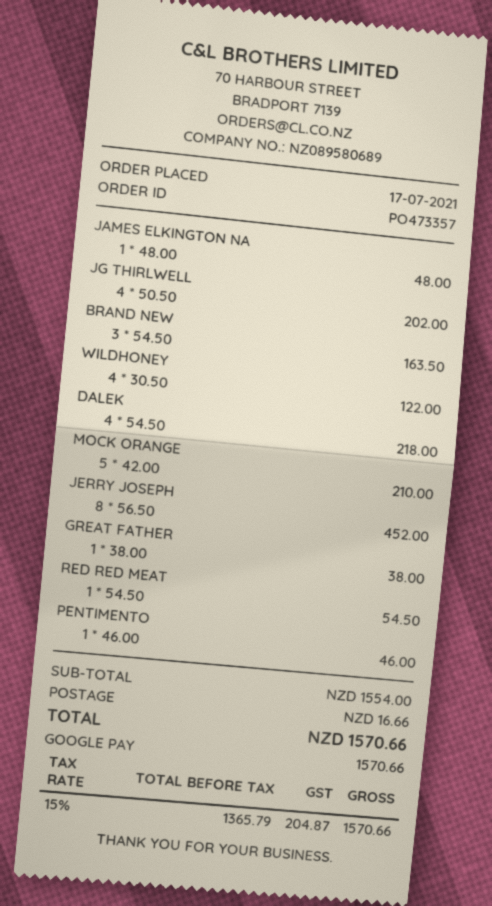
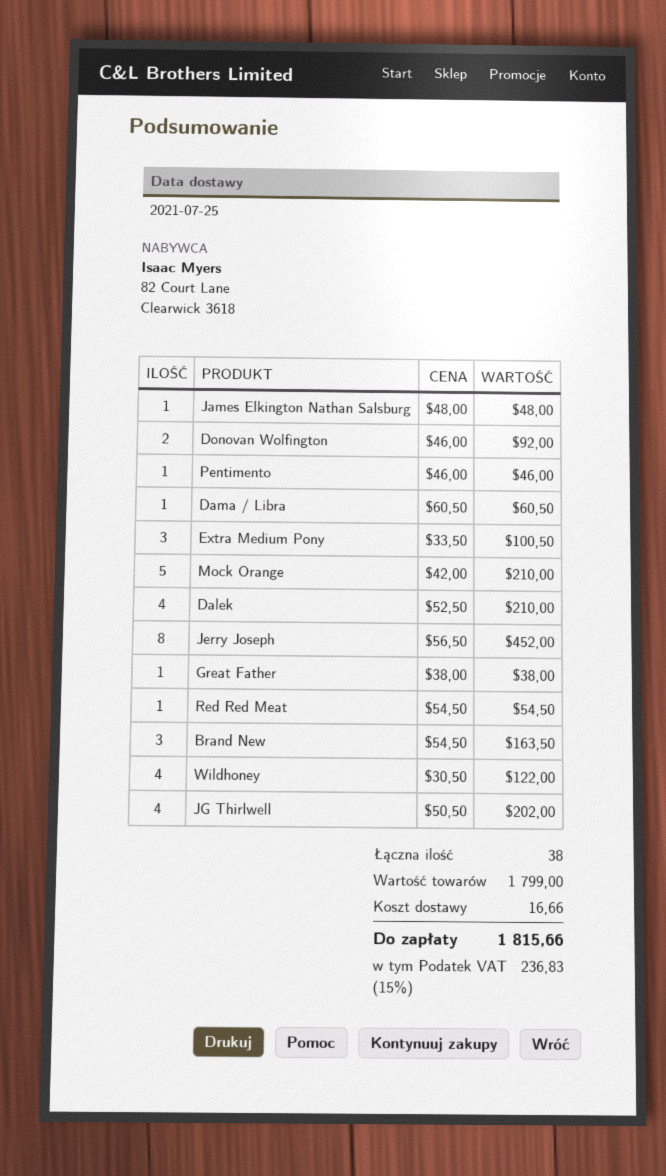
DALEK: 4 x 54.50 = 218.00 -> 4 x 52.50 = 210.00
Donovan Wolfington: none -> 2 x 46.00 = 92.00
Dama / Libra: none -> 1 x 60.50 = 60.50
Extra Medium Pony: none -> 3 x 33.50 = 100.50
subtotal: 1554.00 -> 1799.00
tax: 15% = 204.87 -> 15% = 236.83
total: 1570.66 -> 1815.66

